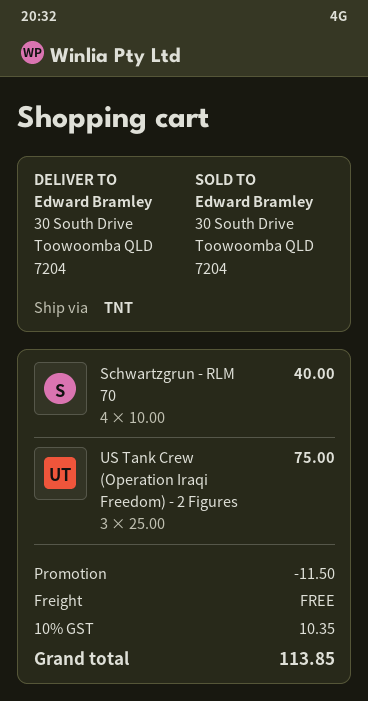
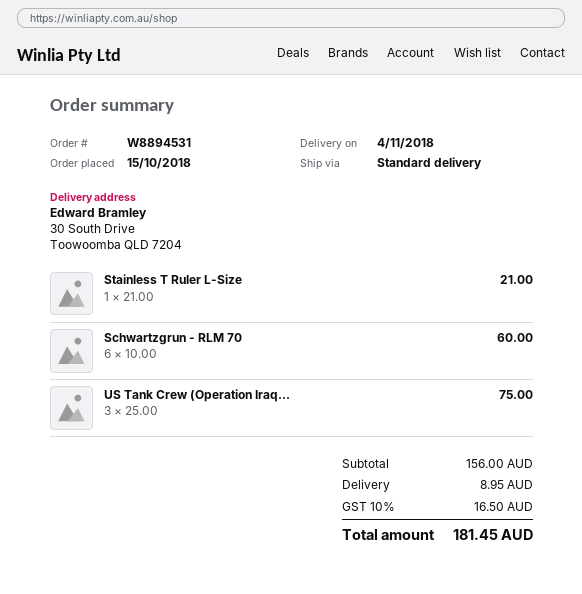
shipping method: TNT -> standard
Schwartzgrun - RLM 70: 4 x 10.00 = 40.00 -> 6 x 10.00 = 60.00
Stainless T Ruler L-Size: none -> 1 x 21.00 = 21.00
discount: 11.50 -> none
shipping: 0.00 -> 8.95
tax: 10% = 10.35 -> 10% = 16.50
total: 113.85 -> 181.45

